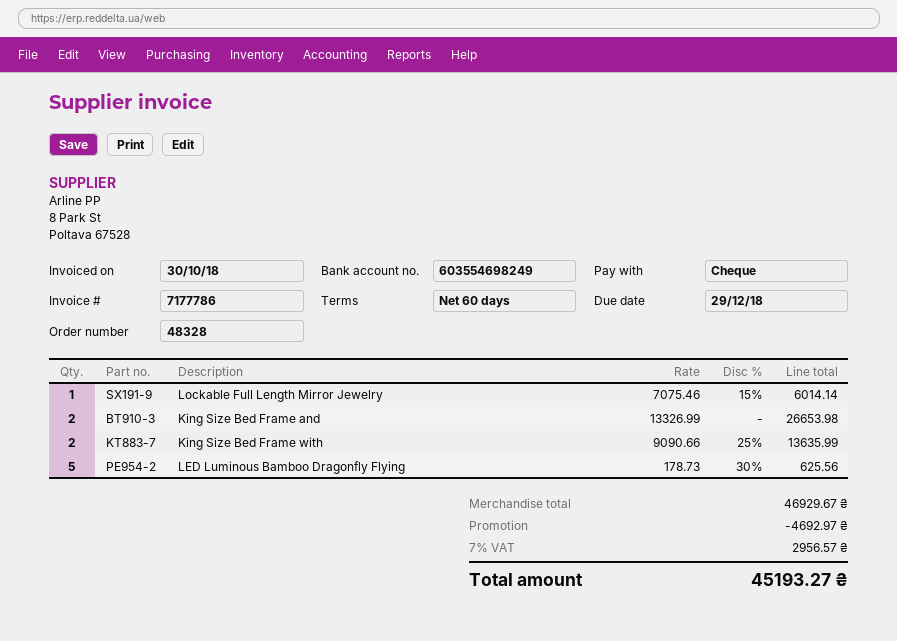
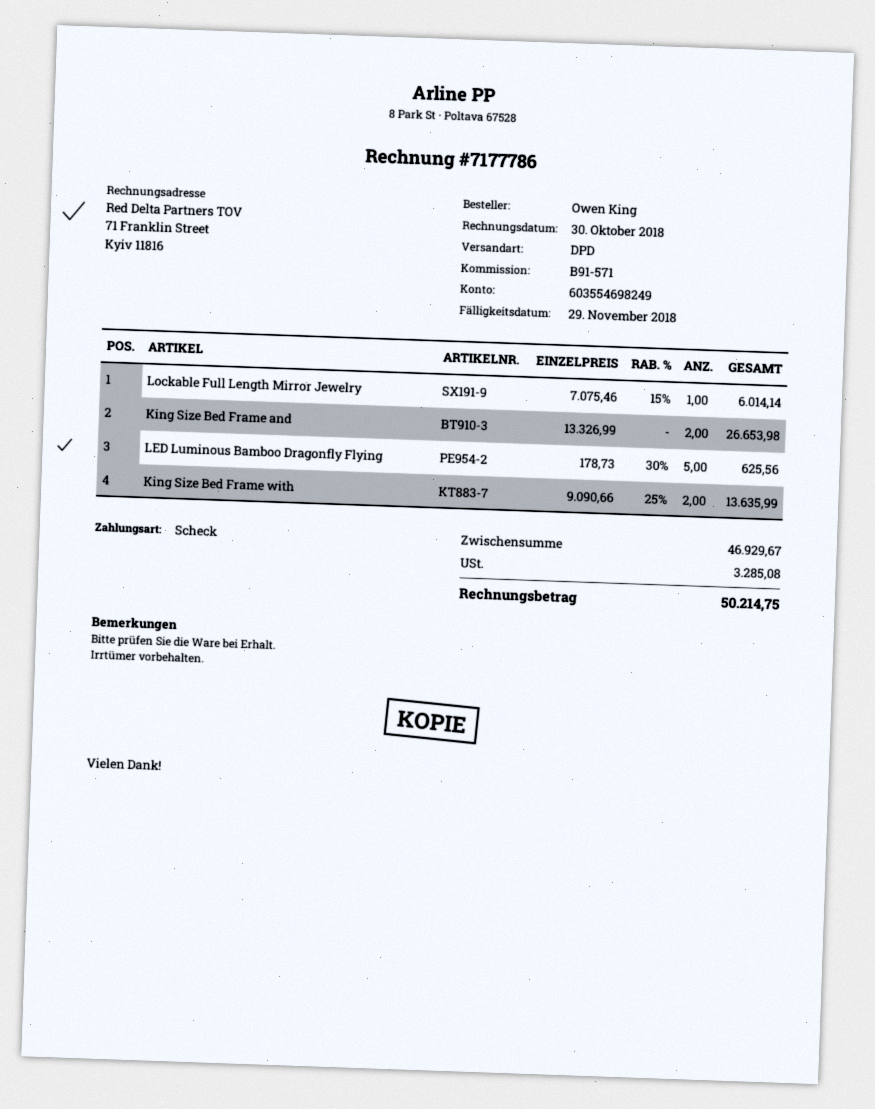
due date: 2018-12-29 -> 2018-11-29
discount: 4692.97 -> none
tax: 2956.57 -> 3285.08
total: 45193.27 -> 50214.75

